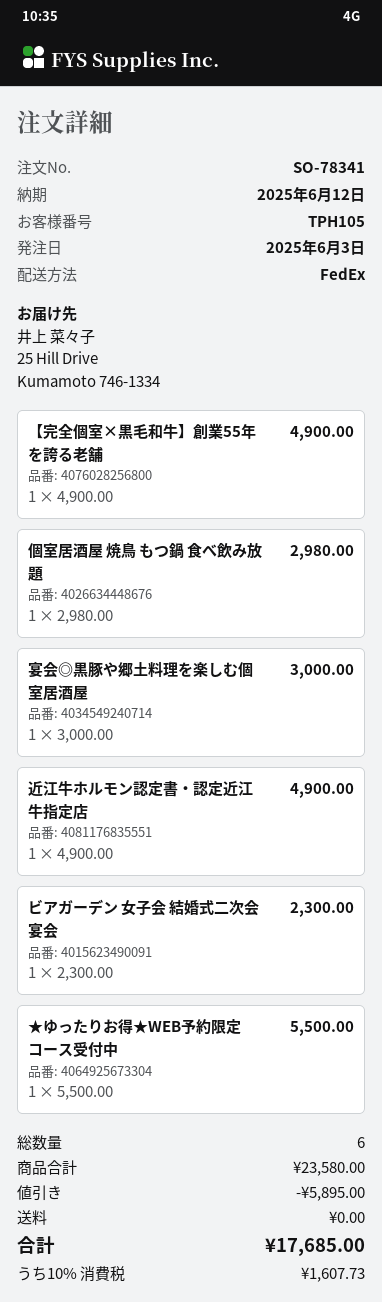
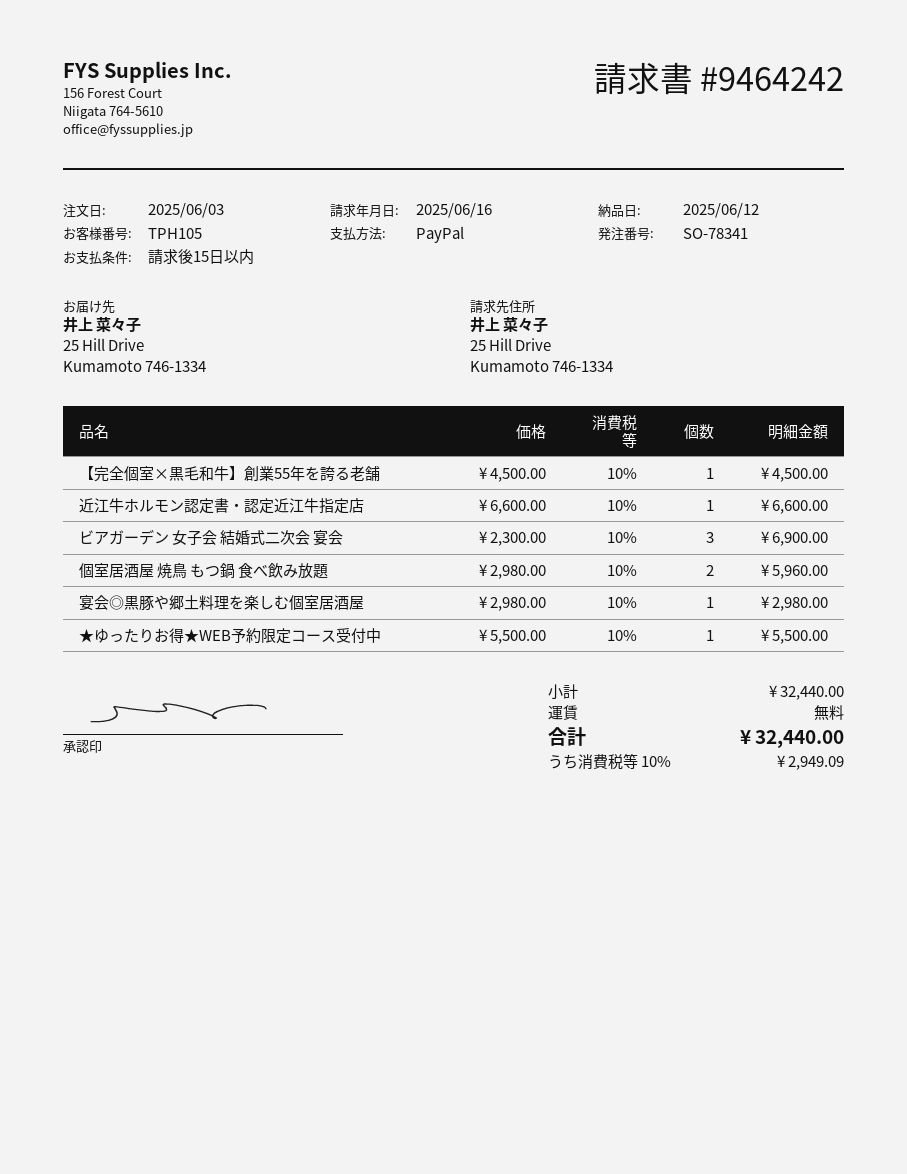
【完全個室×黒毛和牛】創業55年を誇る老舗: 1 x 4900.00 = 4900.00 -> 1 x 4500.00 = 4500.00
個室居酒屋 焼鳥 もつ鍋 食べ飲み放題: 1 x 2980.00 = 2980.00 -> 2 x 2980.00 = 5960.00
宴会◎黒豚や郷土料理を楽しむ個室居酒屋: 1 x 3000.00 = 3000.00 -> 1 x 2980.00 = 2980.00
近江牛ホルモン認定書・認定近江牛指定店: 1 x 4900.00 = 4900.00 -> 1 x 6600.00 = 6600.00
ビアガーデン 女子会 結婚式二次会 宴会: 1 x 2300.00 = 2300.00 -> 3 x 2300.00 = 6900.00
subtotal: 23580.00 -> 32440.00
discount: 5895.00 -> none
tax: 10% = 1607.73 -> 10% = 2949.09
total: 17685.00 -> 32440.00

